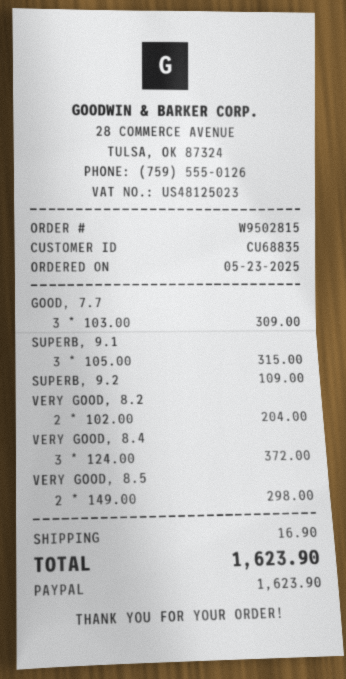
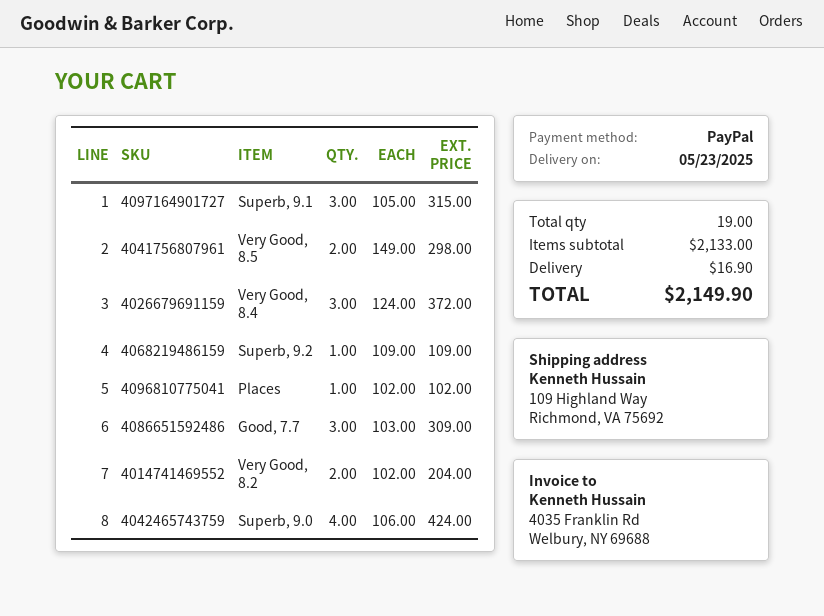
Places: none -> 1 x 102.00 = 102.00
Superb, 9.0: none -> 4 x 106.00 = 424.00
total: 1623.90 -> 2149.90

